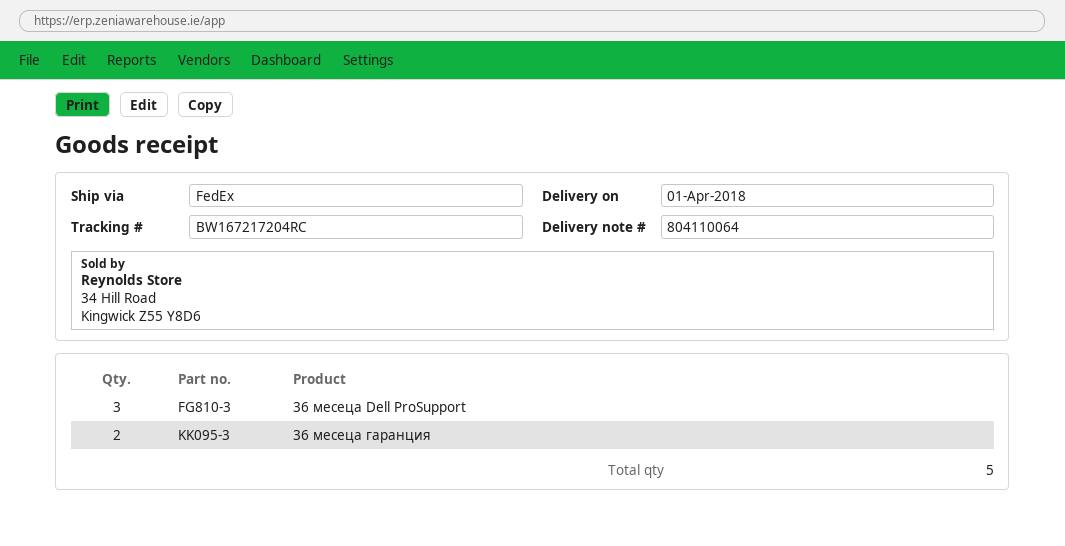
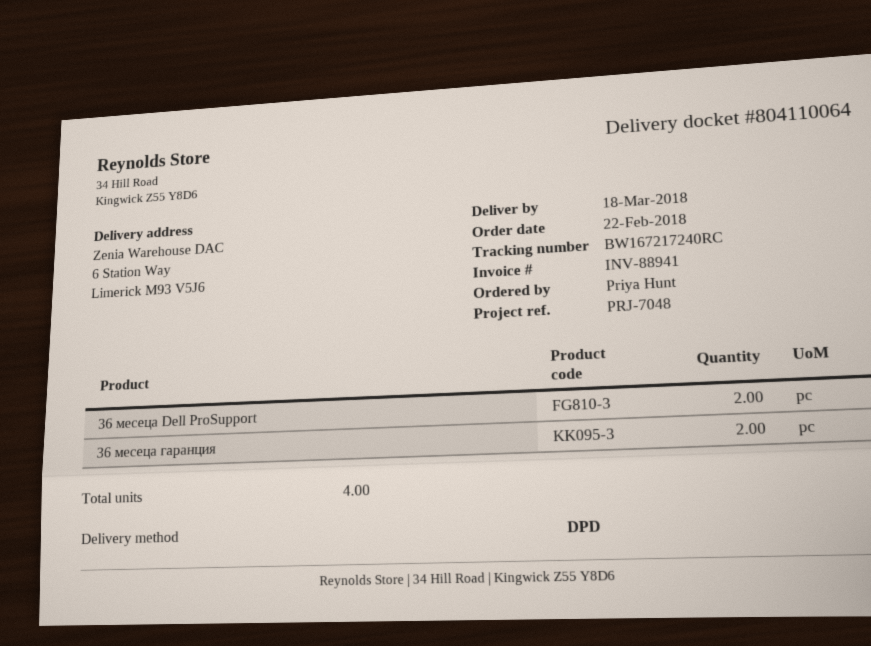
delivery date: 2018-04-01 -> 2018-03-18
shipping method: FedEx -> DPD
tracking number: BW167217204RC -> BW167217240RC
36 месеца Dell ProSupport: 3 -> 2
total quantity: 5 -> 4

